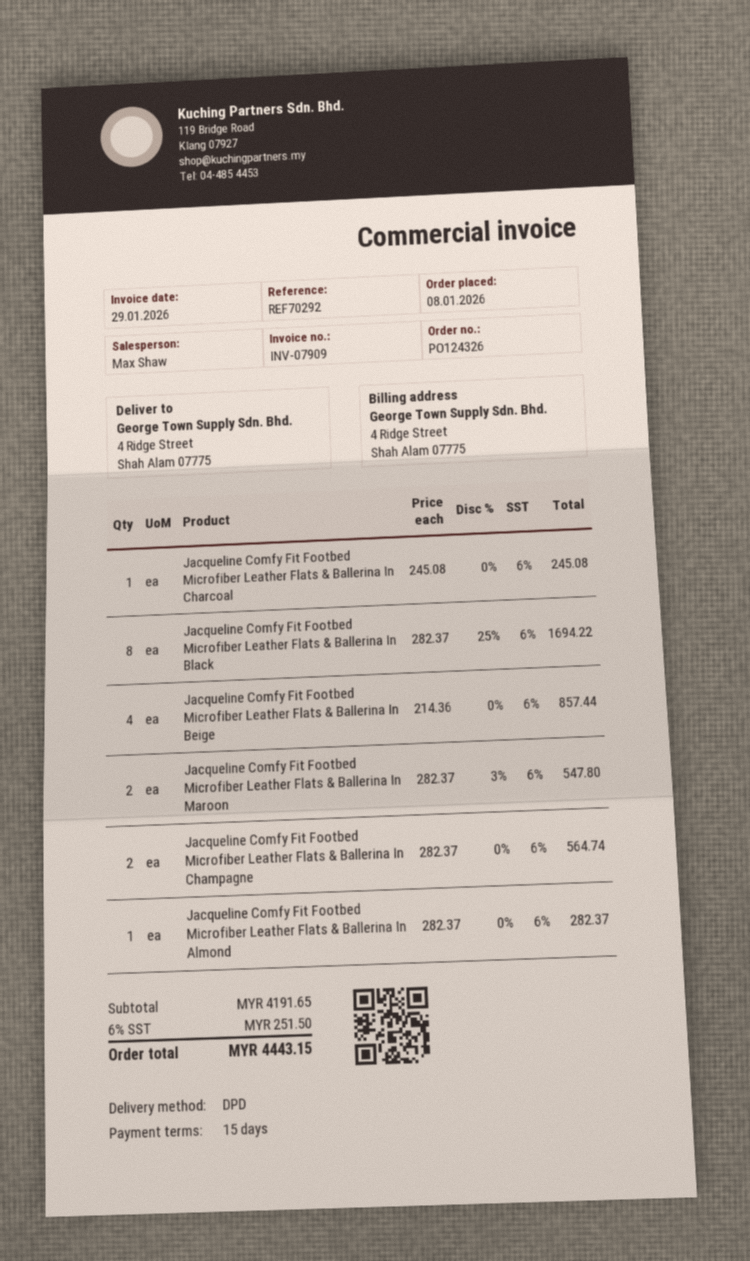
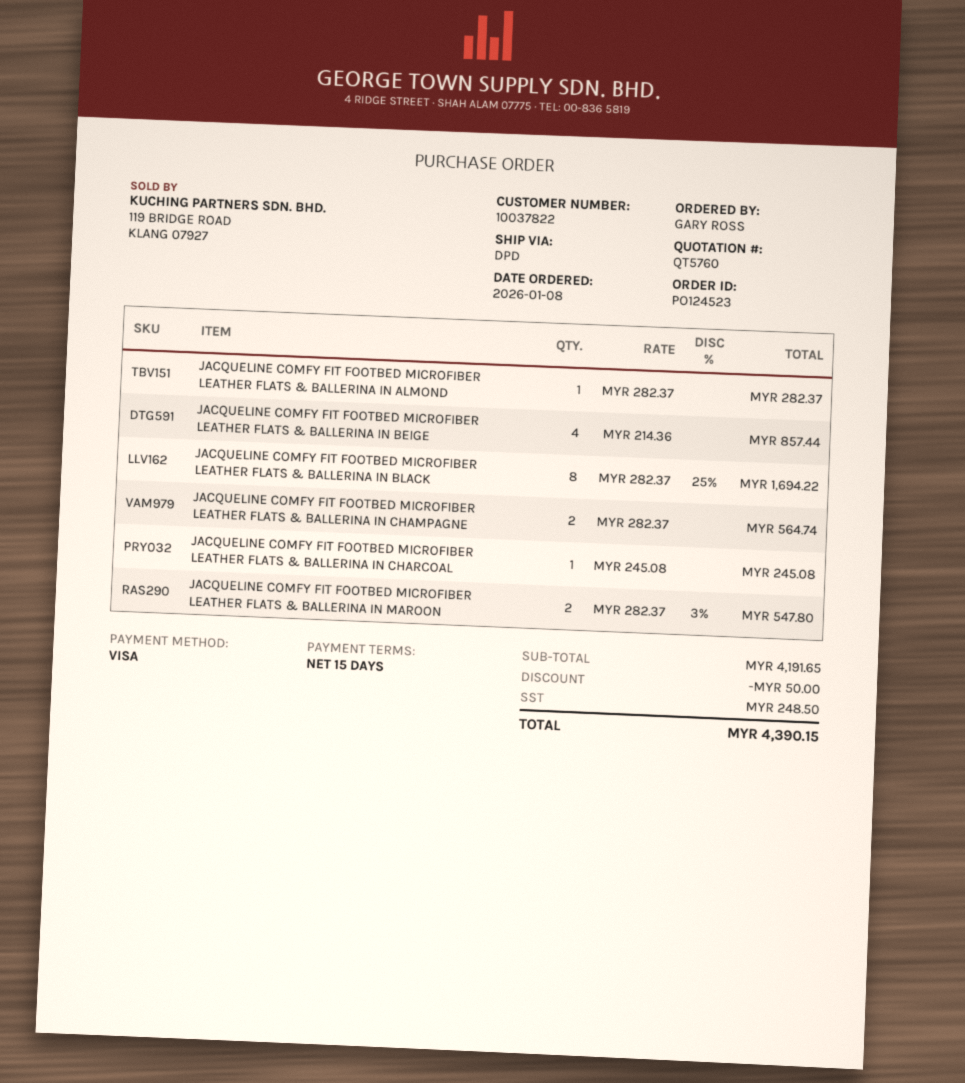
order number: PO124326 -> PO124523
discount: none -> 50.00
tax: 251.50 -> 248.50
total: 4443.15 -> 4390.15

